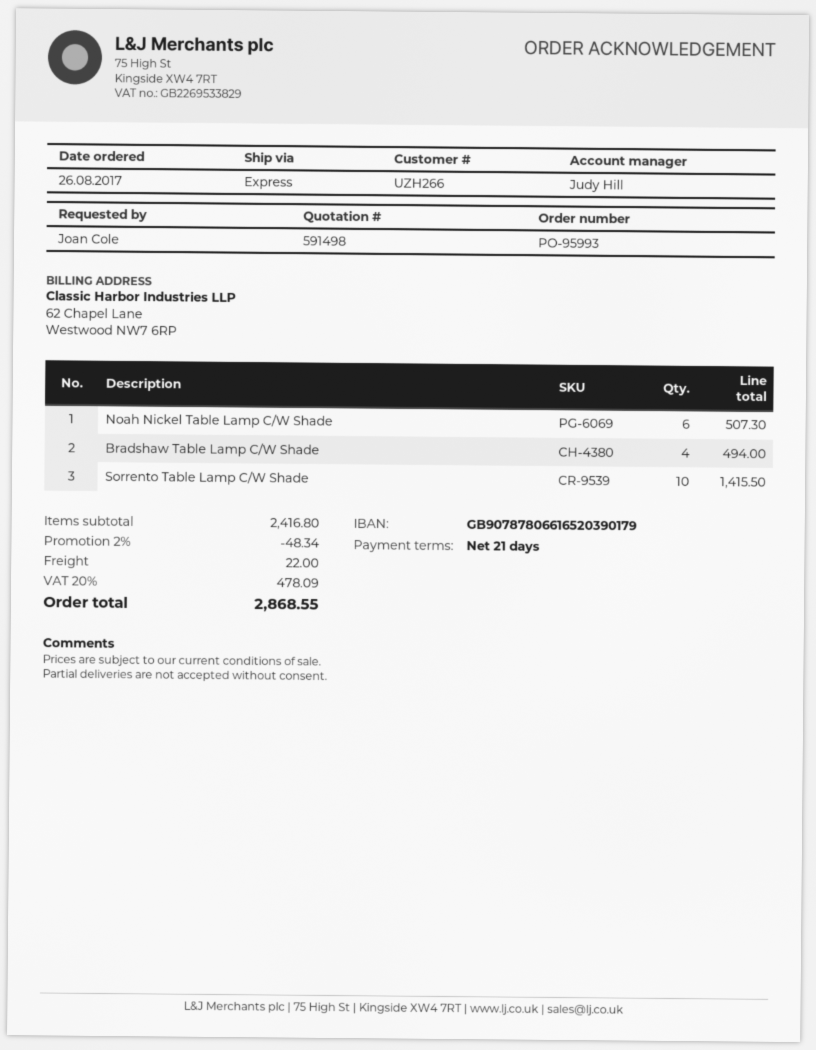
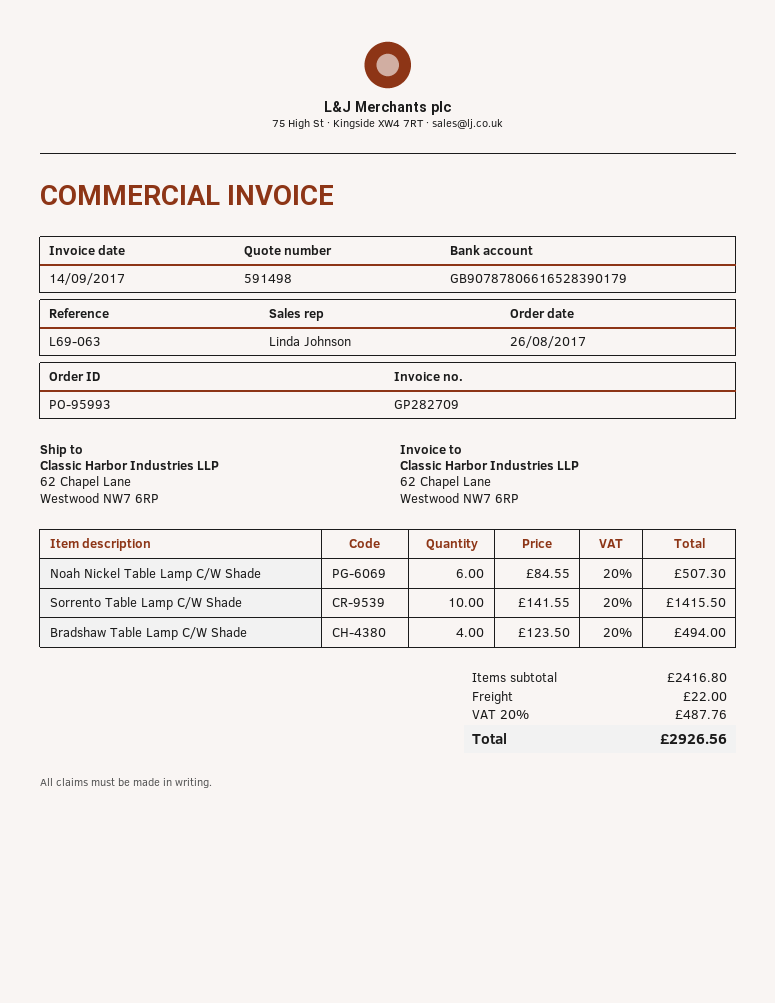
sales rep: Judy Hill -> Linda Johnson
bank account: GB90787806616520390179 -> GB90787806616528390179
discount: 2% = 48.34 -> none
tax: 20% = 478.09 -> 20% = 487.76
total: 2868.55 -> 2926.56

